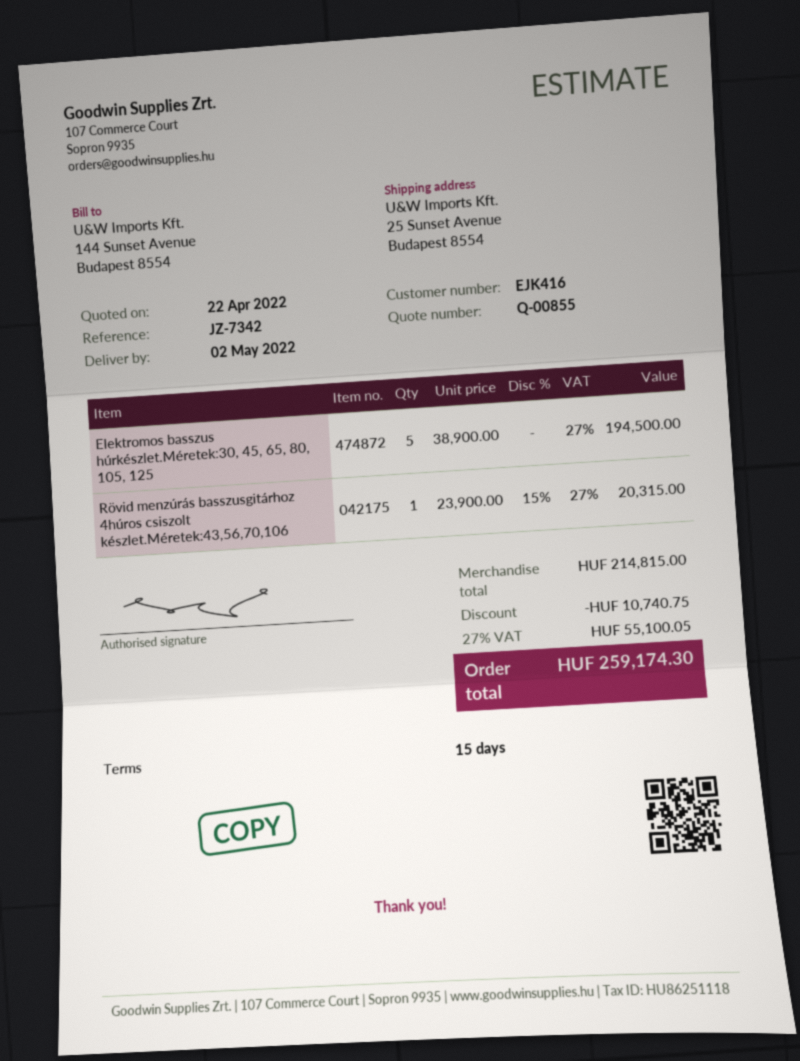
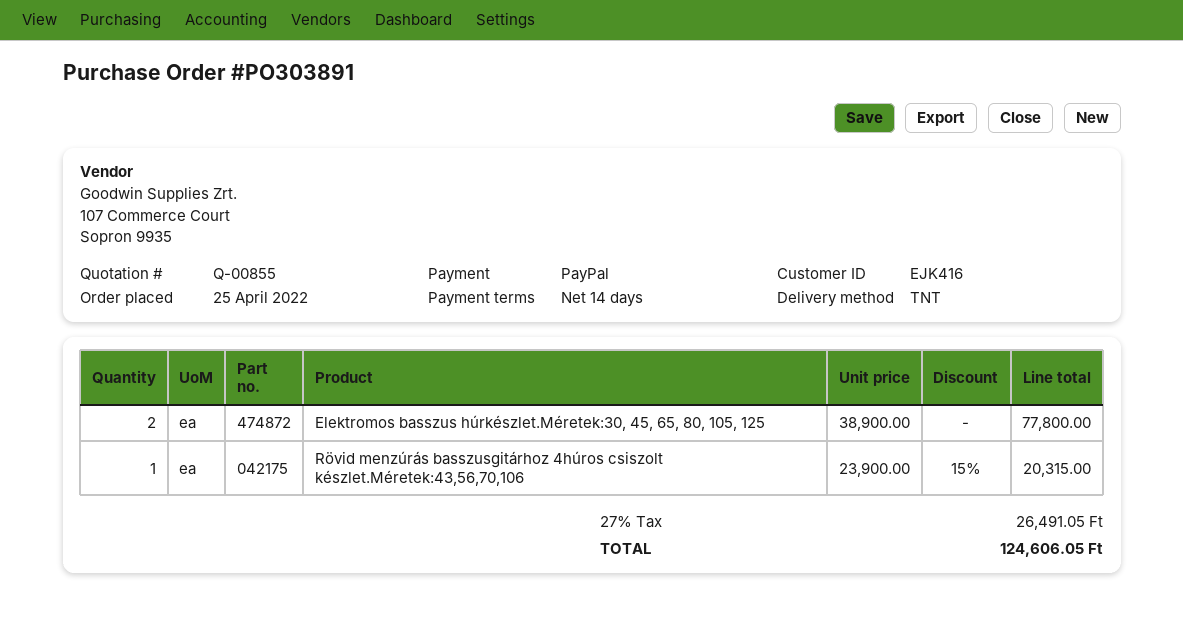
payment terms: 15 days -> 14 days
Elektromos basszus húrkészlet.Méretek:30, 45, 65, 80, 105, 125: 5 x 38900.00 = 194500.00 -> 2 x 38900.00 = 77800.00
discount: 10740.75 -> none
tax: 27% = 55100.05 -> 27% = 26491.05
total: 259174.30 -> 124606.05

